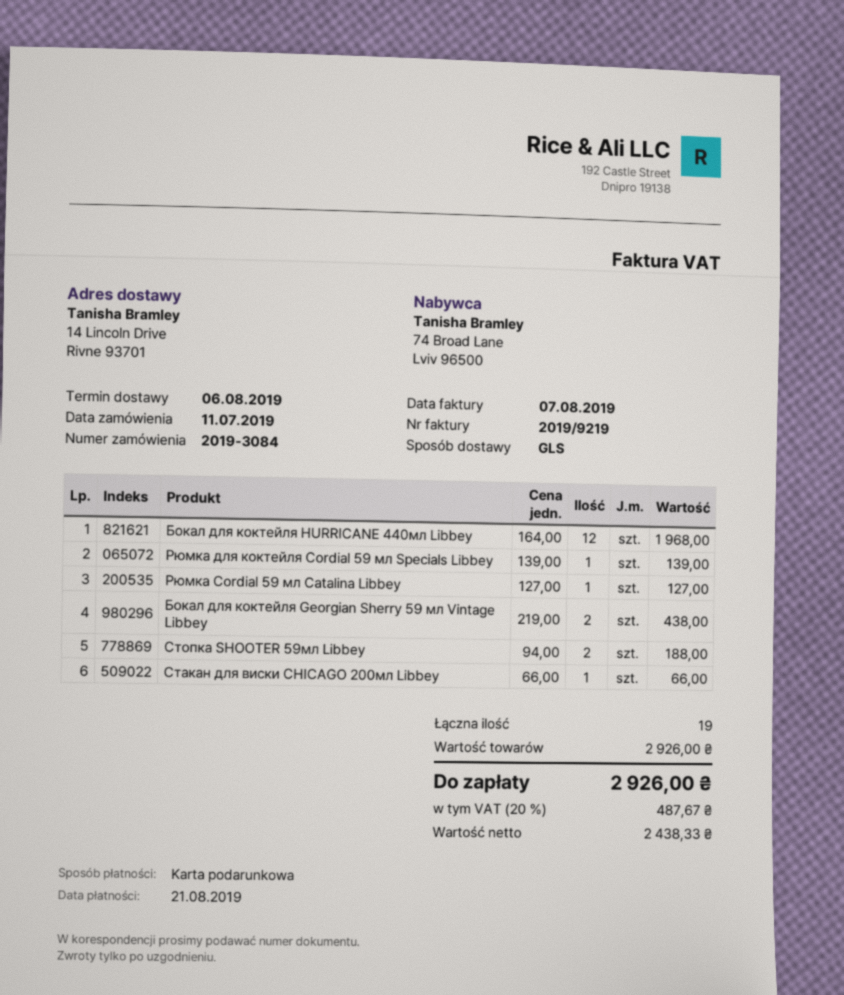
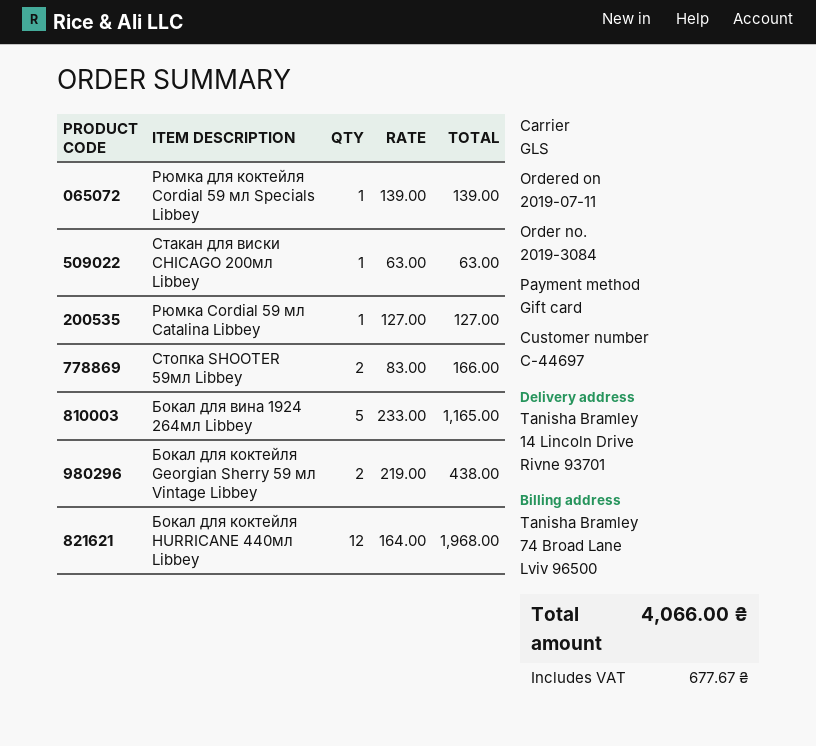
Стопка SHOOTER 59мл Libbey: 2 x 94.00 = 188.00 -> 2 x 83.00 = 166.00
Стакан для виски CHICAGO 200мл Libbey: 1 x 66.00 = 66.00 -> 1 x 63.00 = 63.00
Бокал для вина 1924 264мл Libbey: none -> 5 x 233.00 = 1165.00
tax: 487.67 -> 677.67
total: 2926.00 -> 4066.00

